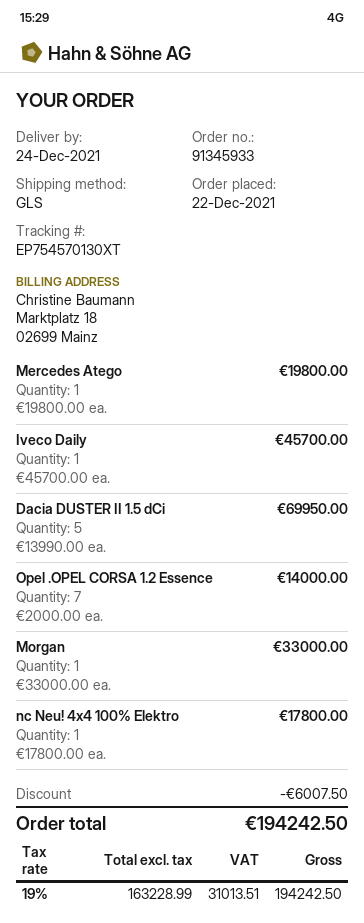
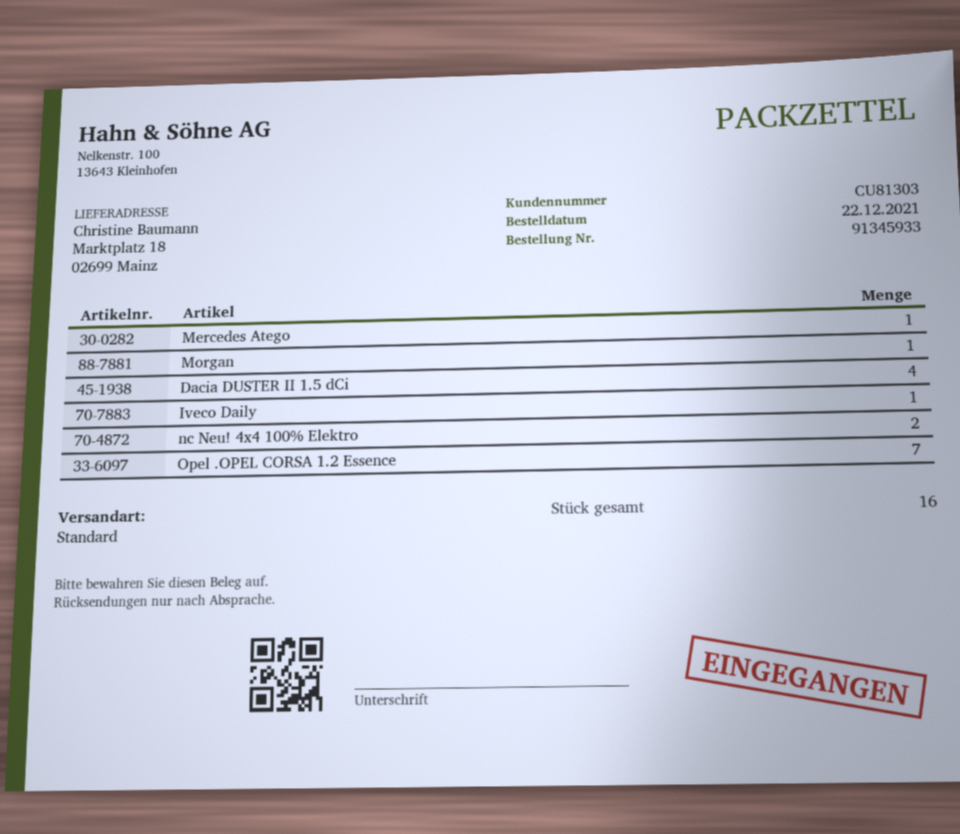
shipping method: GLS -> standard
Dacia DUSTER II 1.5 dCi: 5 -> 4
nc Neu! 4x4 100% Elektro: 1 -> 2

